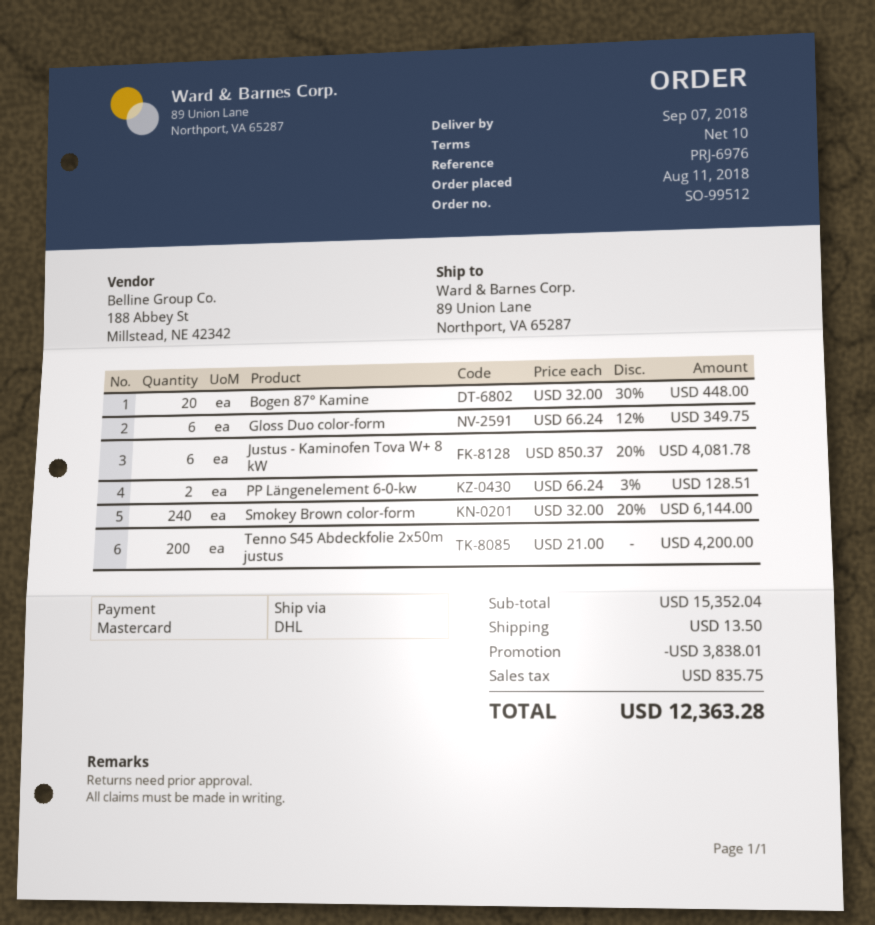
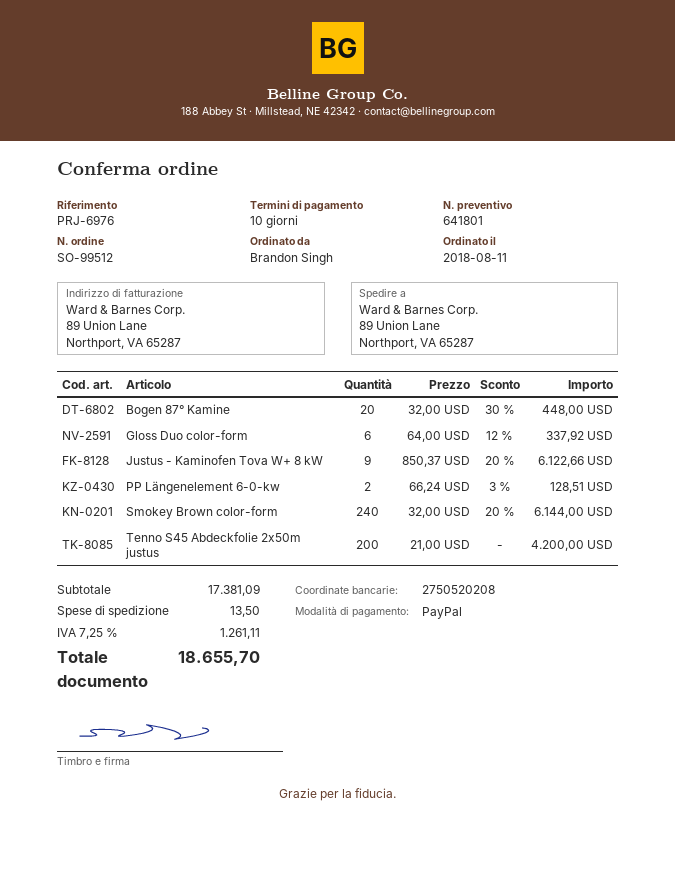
payment method: Mastercard -> PayPal
Gloss Duo color-form: 6 x 66.24 - 12% = 349.75 -> 6 x 64.00 - 12% = 337.92
Justus - Kaminofen Tova W+ 8 kW: 6 x 850.37 - 20% = 4081.78 -> 9 x 850.37 - 20% = 6122.66
subtotal: 15352.04 -> 17381.09
discount: 3838.01 -> none
tax: 835.75 -> 1261.11
total: 12363.28 -> 18655.70

